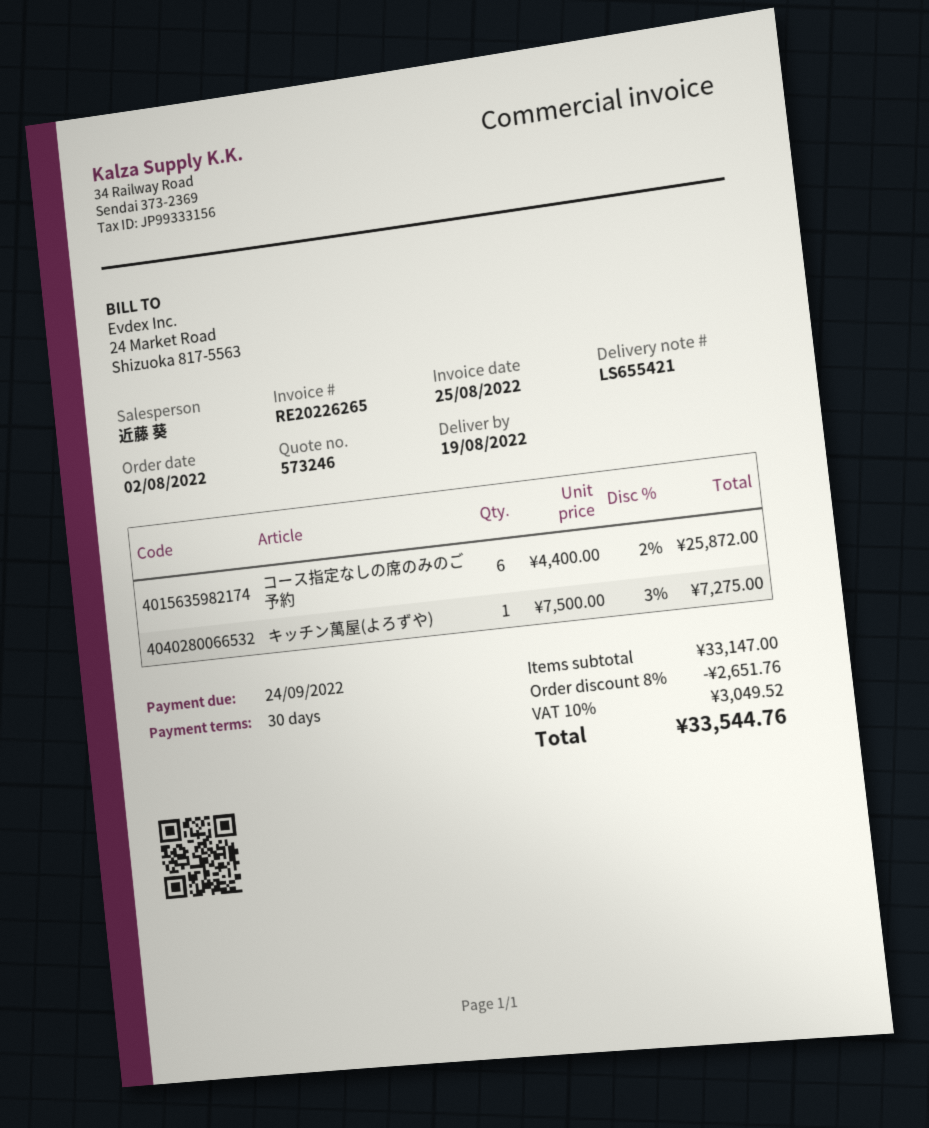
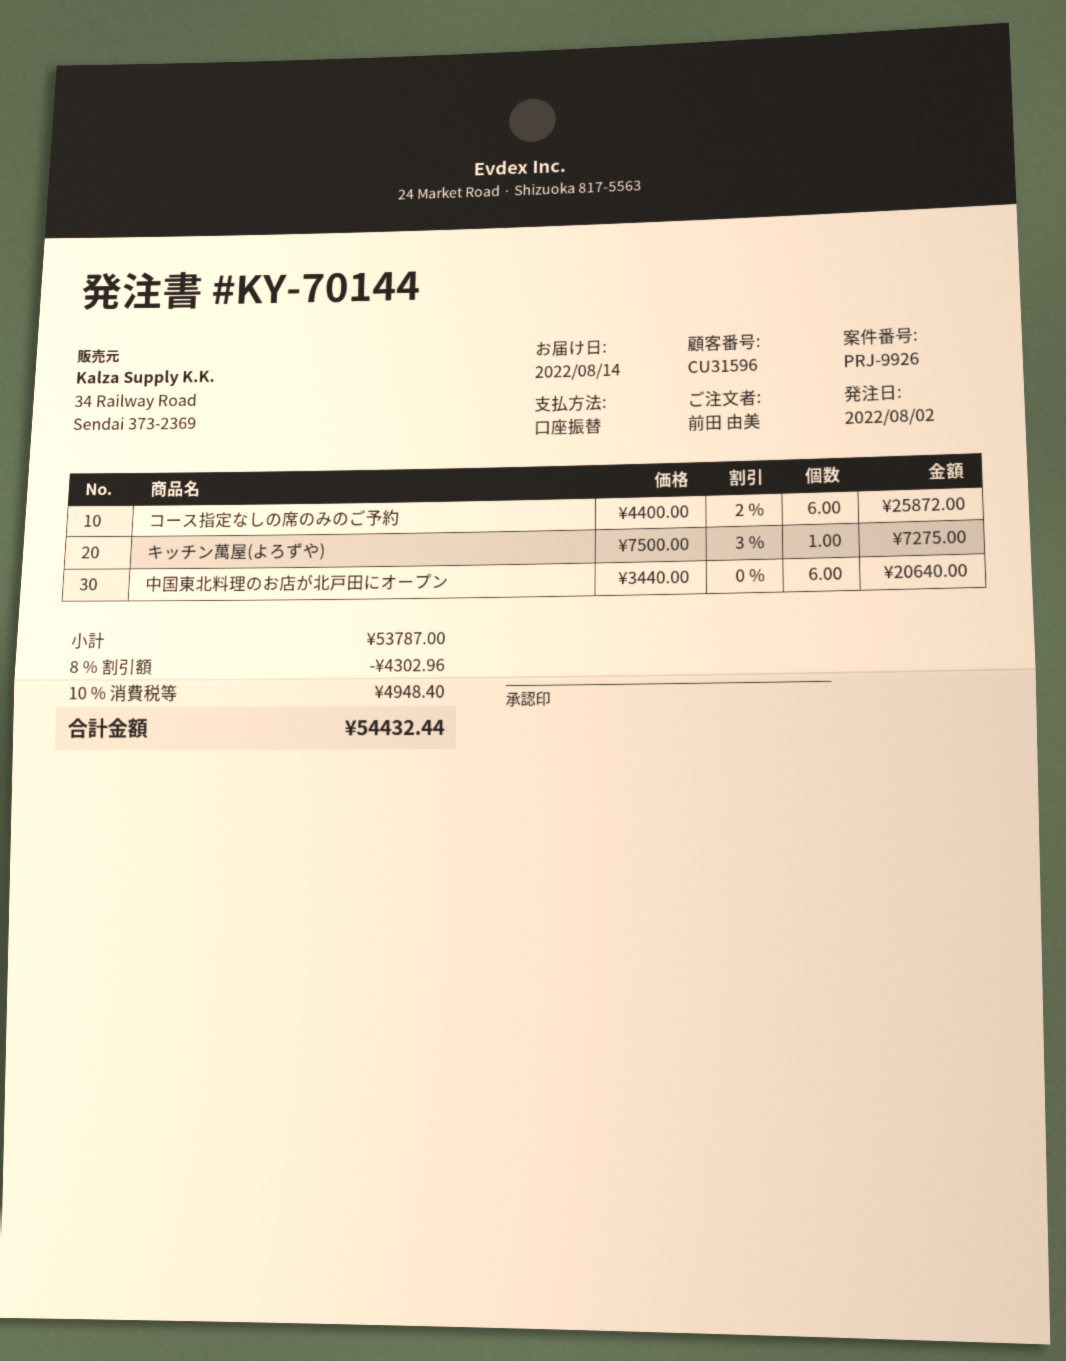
delivery date: 2022-08-19 -> 2022-08-14
中国東北料理のお店が北戸田にオープン: none -> 6 x 3440.00 = 20640.00
subtotal: 33147.00 -> 53787.00
discount: 8% = 2651.76 -> 8% = 4302.96
tax: 10% = 3049.52 -> 10% = 4948.40
total: 33544.76 -> 54432.44

